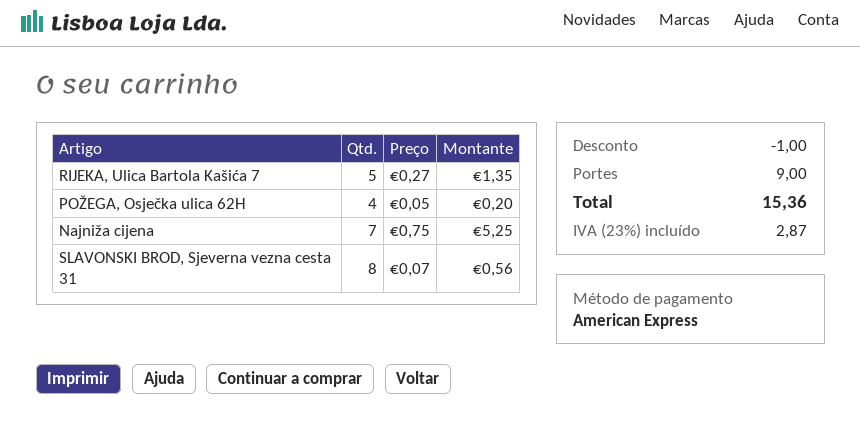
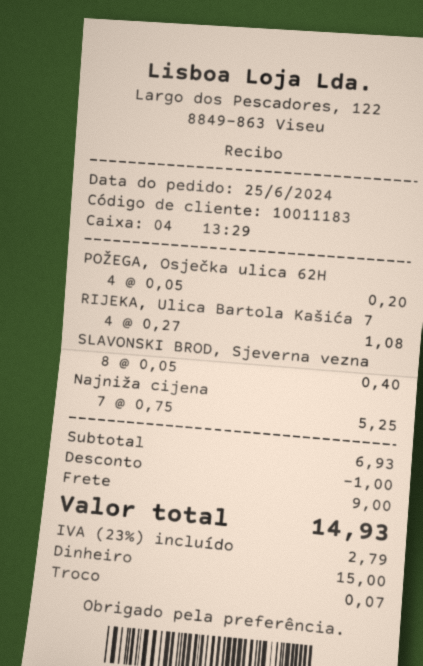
payment method: American Express -> cash
RIJEKA, Ulica Bartola Kašića 7: 5 x 0.27 = 1.35 -> 4 x 0.27 = 1.08
SLAVONSKI BROD, Sjeverna vezna cesta 31: 8 x 0.07 = 0.56 -> 8 x 0.05 = 0.40
tax: 23% = 2.87 -> 23% = 2.79
total: 15.36 -> 14.93

